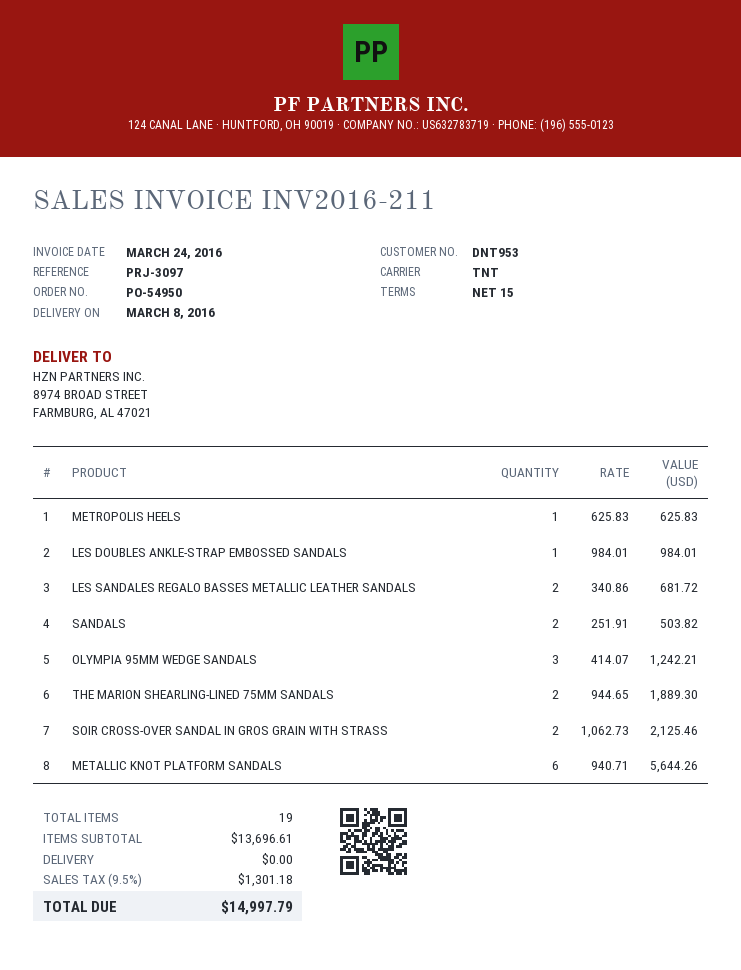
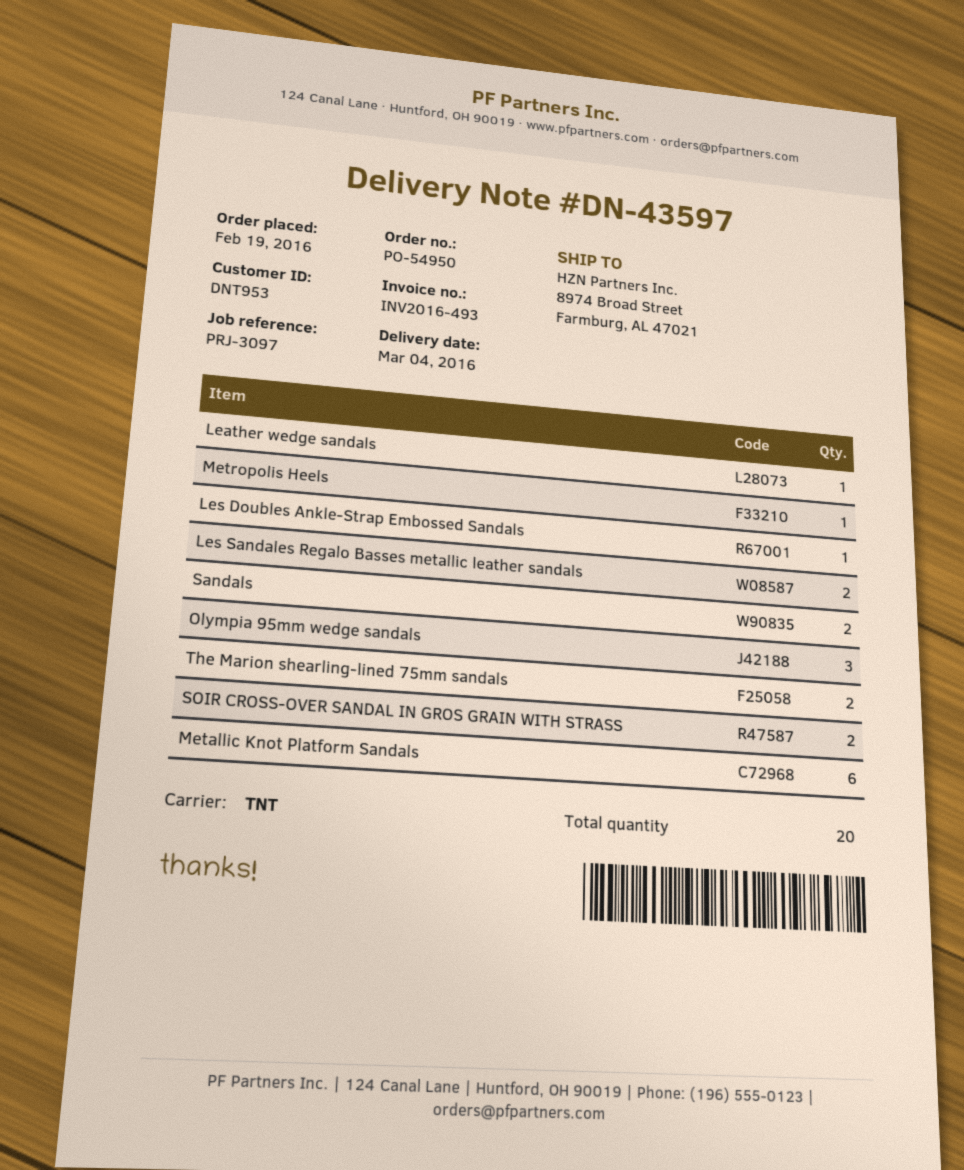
delivery date: 2016-03-08 -> 2016-03-04
invoice number: INV2016-211 -> INV2016-493
Leather wedge sandals: none -> 1
total quantity: 19 -> 20

